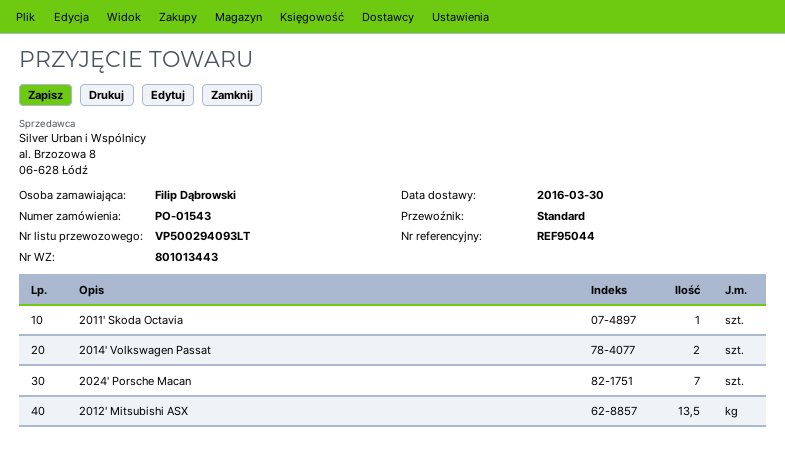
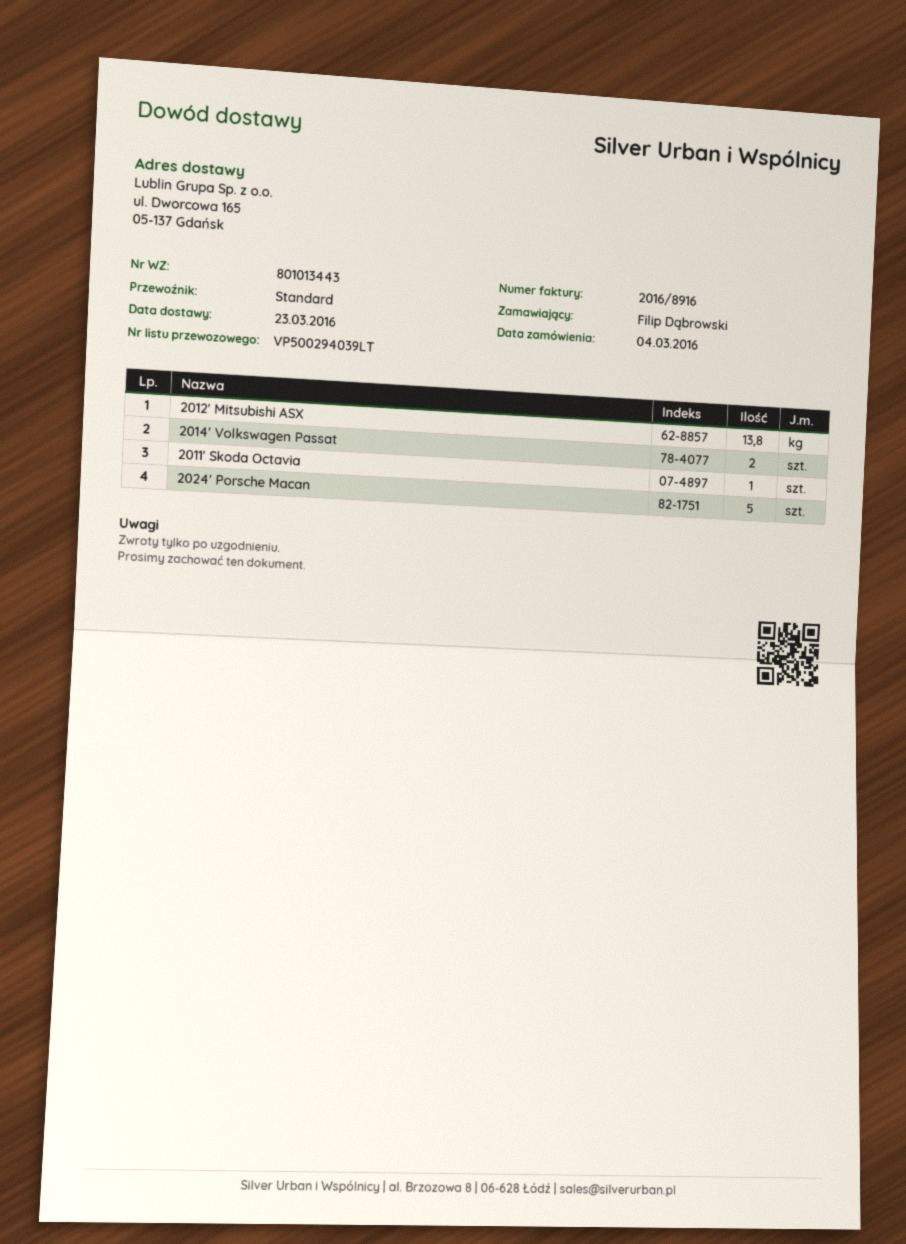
delivery date: 2016-03-30 -> 2016-03-23
tracking number: VP500294093LT -> VP500294039LT
2024' Porsche Macan: 7 -> 5
2012' Mitsubishi ASX: 13.5 -> 13.8

